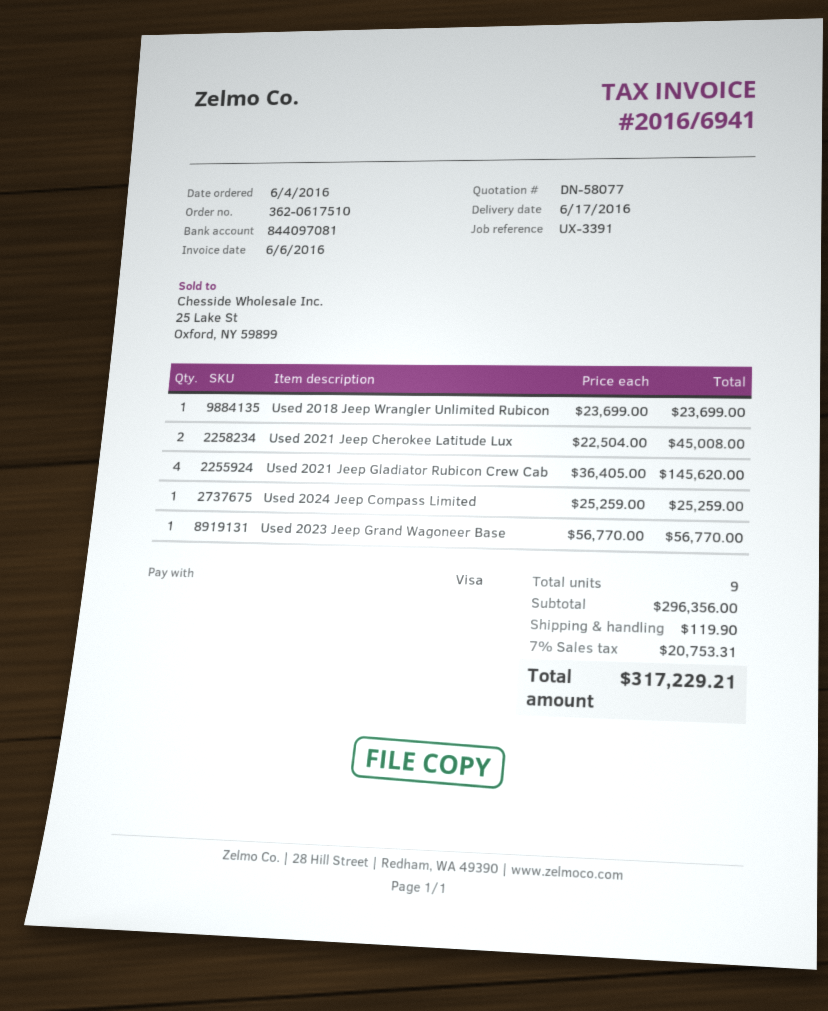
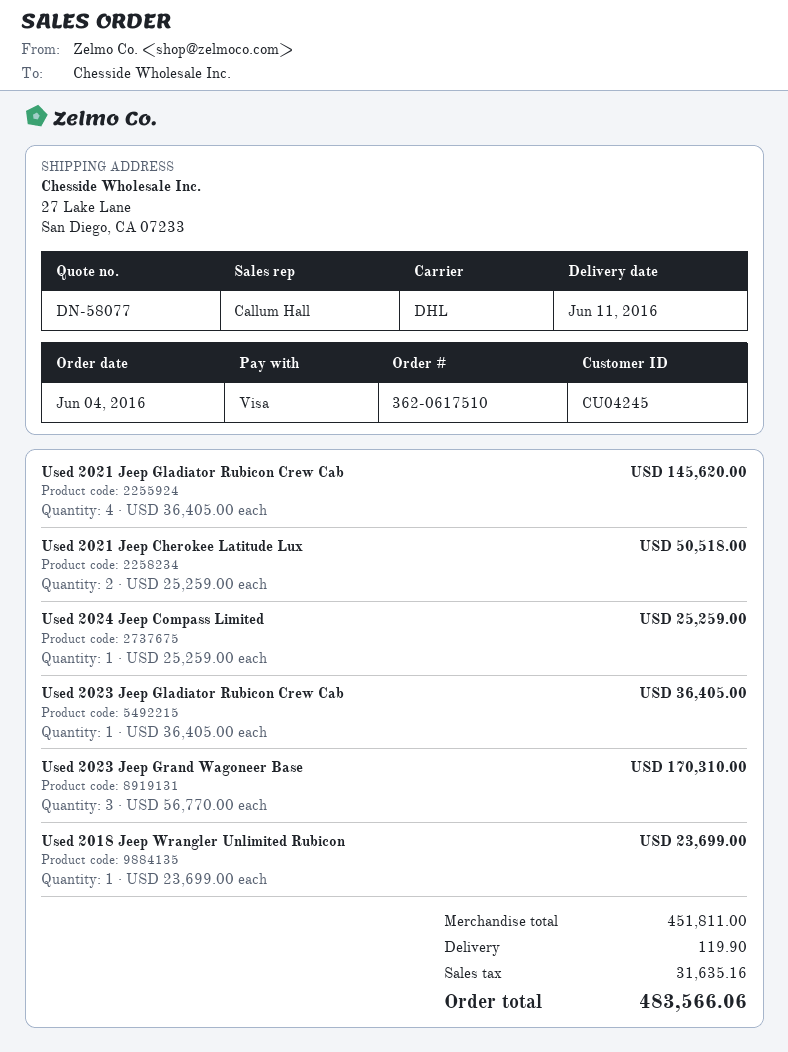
delivery date: 2016-06-17 -> 2016-06-11
Used 2021 Jeep Cherokee Latitude Lux: 2 x 22504.00 = 45008.00 -> 2 x 25259.00 = 50518.00
Used 2023 Jeep Grand Wagoneer Base: 1 x 56770.00 = 56770.00 -> 3 x 56770.00 = 170310.00
Used 2023 Jeep Gladiator Rubicon Crew Cab: none -> 1 x 36405.00 = 36405.00
subtotal: 296356.00 -> 451811.00
tax: 20753.31 -> 31635.16
total: 317229.21 -> 483566.06

